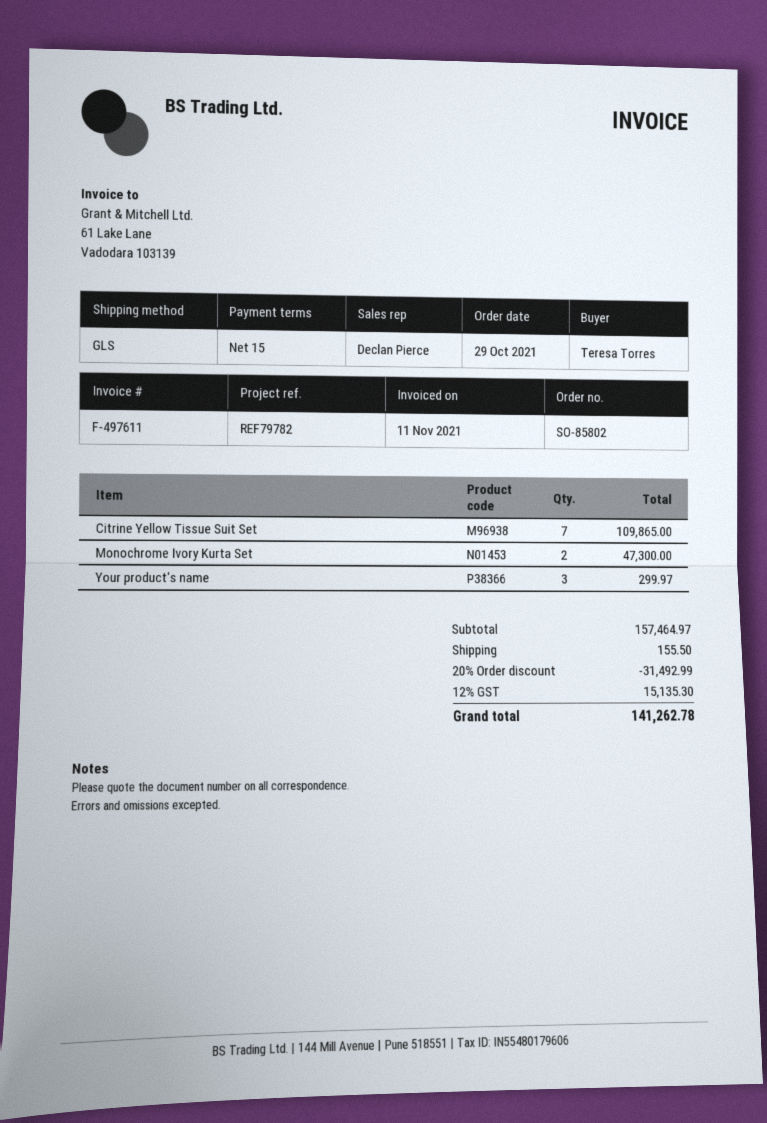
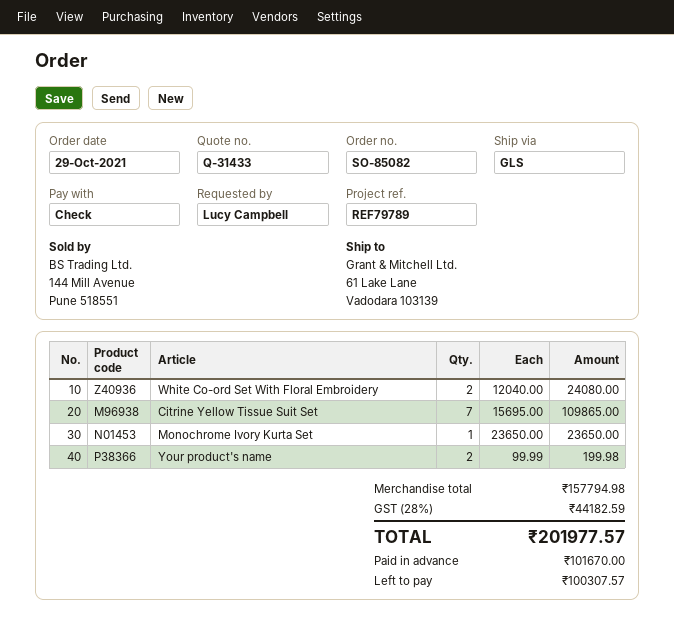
order number: SO-85802 -> SO-85082
reference: REF79782 -> REF79789
ordered by: Teresa Torres -> Lucy Campbell
Monochrome Ivory Kurta Set: 2 for 47300.00 -> 1 for 23650.00
Your product's name: 3 for 299.97 -> 2 for 199.98
White Co-ord Set With Floral Embroidery: none -> 2 for 24080.00
subtotal: 157464.97 -> 157794.98
discount: 20% = 31492.99 -> none
shipping: 155.50 -> none
tax: 12% = 15135.30 -> 28% = 44182.59
total: 141262.78 -> 201977.57

